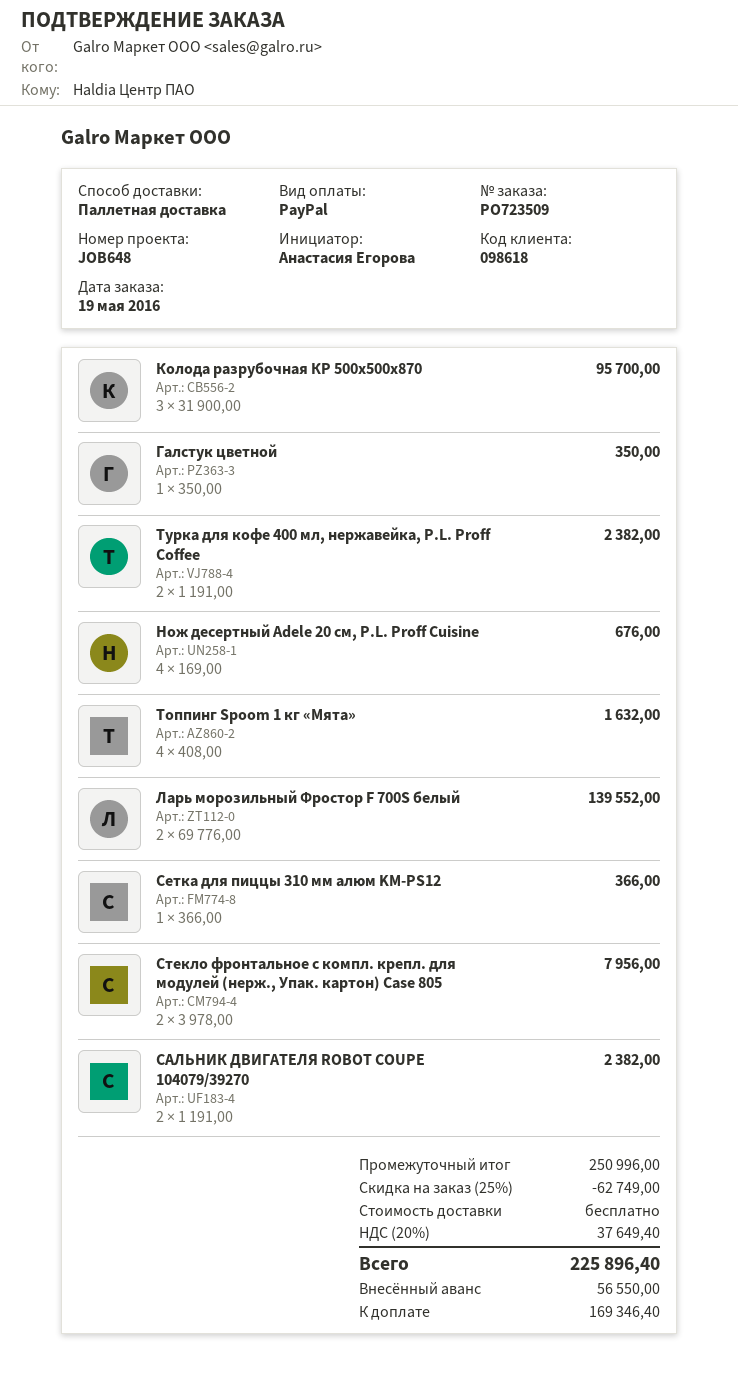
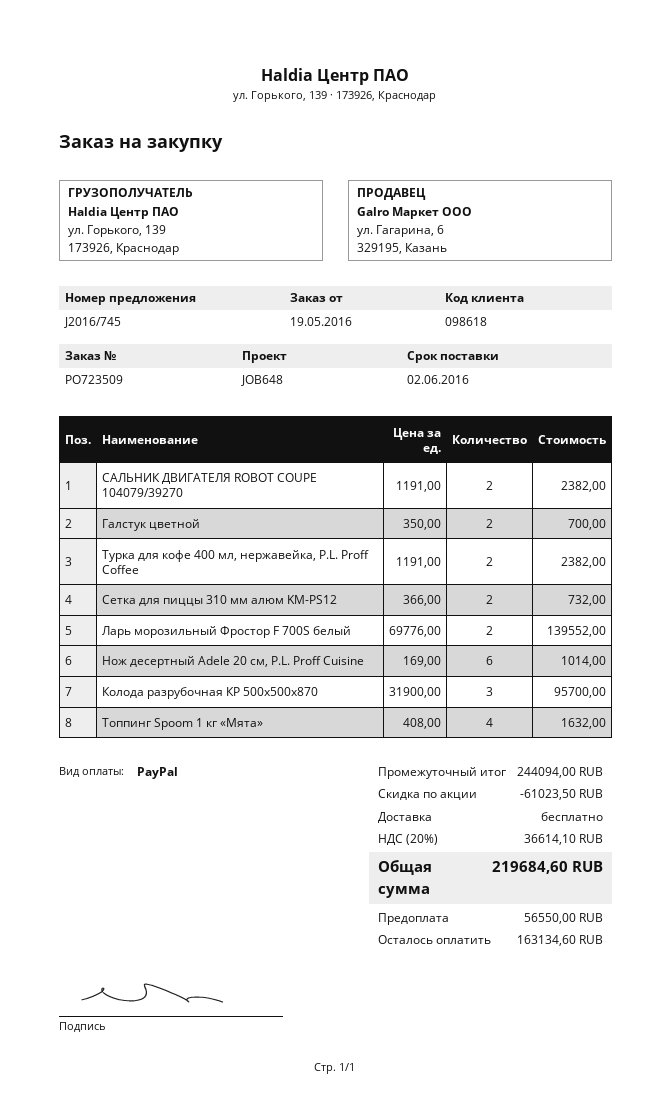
Галстук цветной: 1 x 350.00 = 350.00 -> 2 x 350.00 = 700.00
Нож десертный Adele 20 см, P.L. Proff Cuisine: 4 x 169.00 = 676.00 -> 6 x 169.00 = 1014.00
Сетка для пиццы 310 мм алюм KM-PS12: 1 x 366.00 = 366.00 -> 2 x 366.00 = 732.00
Стекло фронтальное с компл. крепл. для модулей (нерж., Упак. картон) Case 805: 2 x 3978.00 = 7956.00 -> none
subtotal: 250996.00 -> 244094.00
discount: 62749.00 -> 61023.50
tax: 20% = 37649.40 -> 20% = 36614.10
total: 225896.40 -> 219684.60
balance: 169346.40 -> 163134.60

